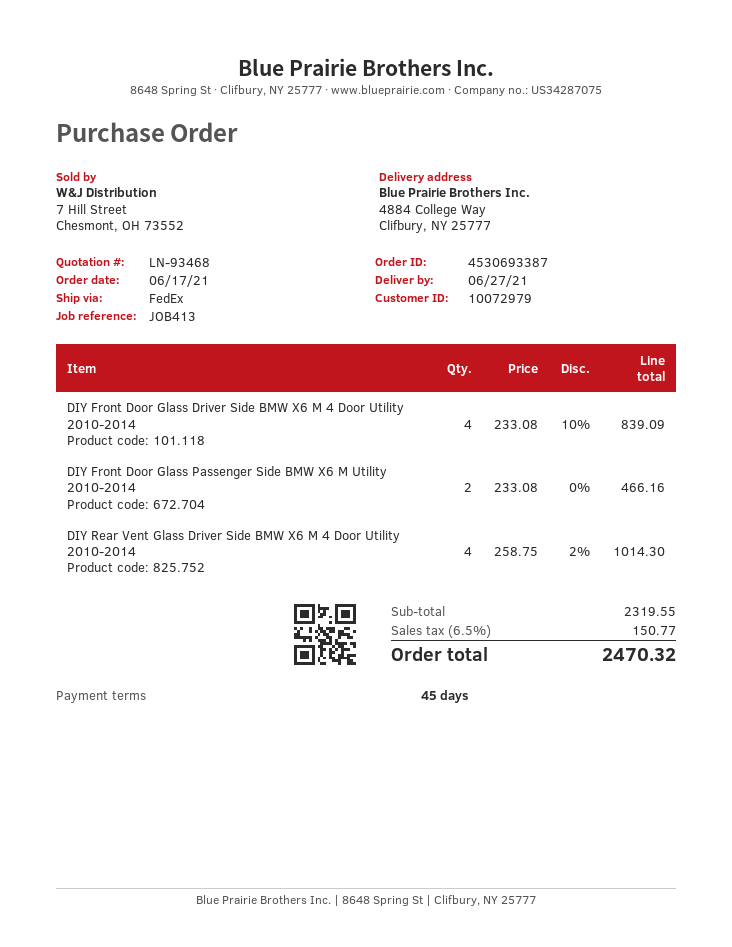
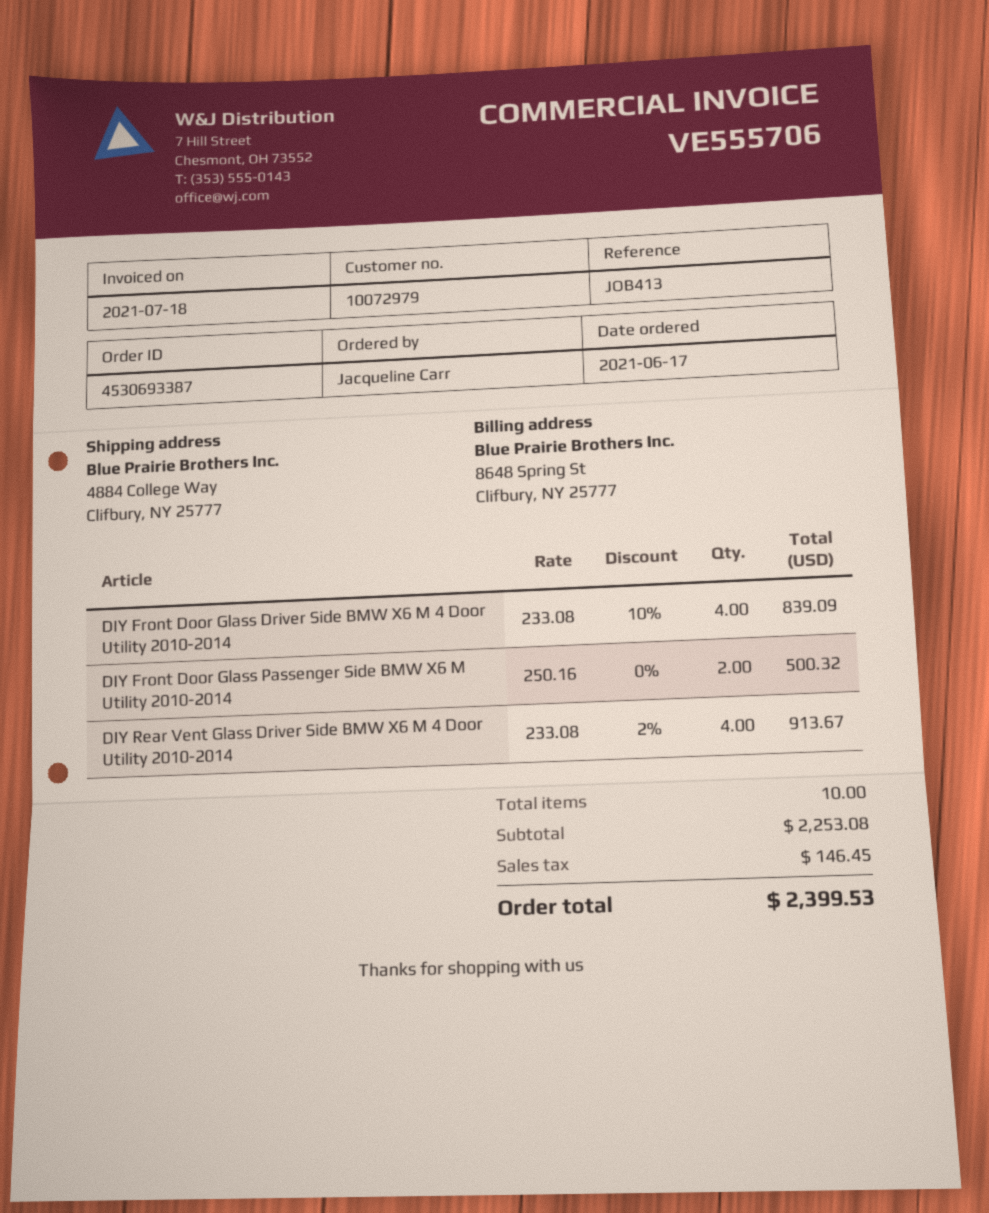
DIY Front Door Glass Passenger Side BMW X6 M Utility 2010-2014: 2 x 233.08 = 466.16 -> 2 x 250.16 = 500.32
DIY Rear Vent Glass Driver Side BMW X6 M 4 Door Utility 2010-2014: 4 x 258.75 - 2% = 1014.30 -> 4 x 233.08 - 2% = 913.67
subtotal: 2319.55 -> 2253.08
tax: 150.77 -> 146.45
total: 2470.32 -> 2399.53

